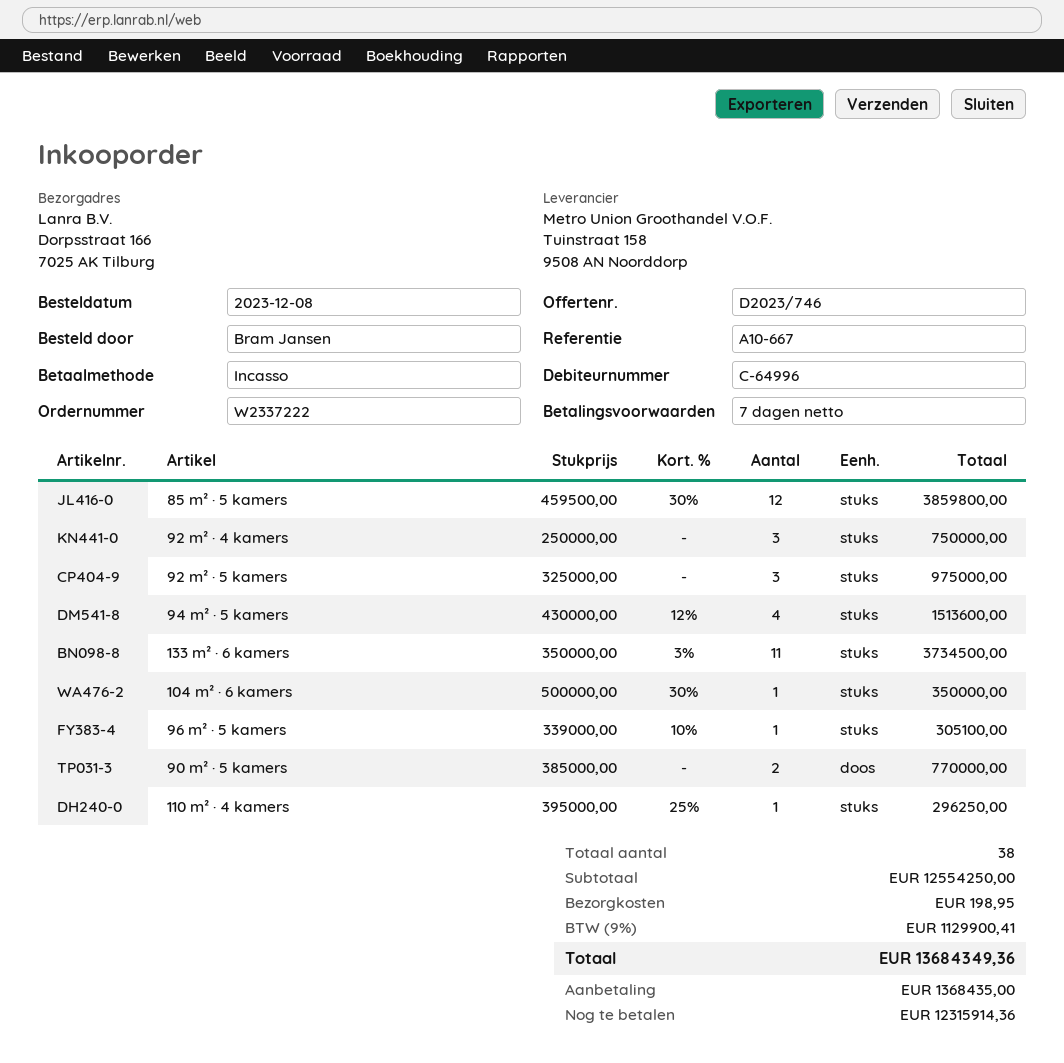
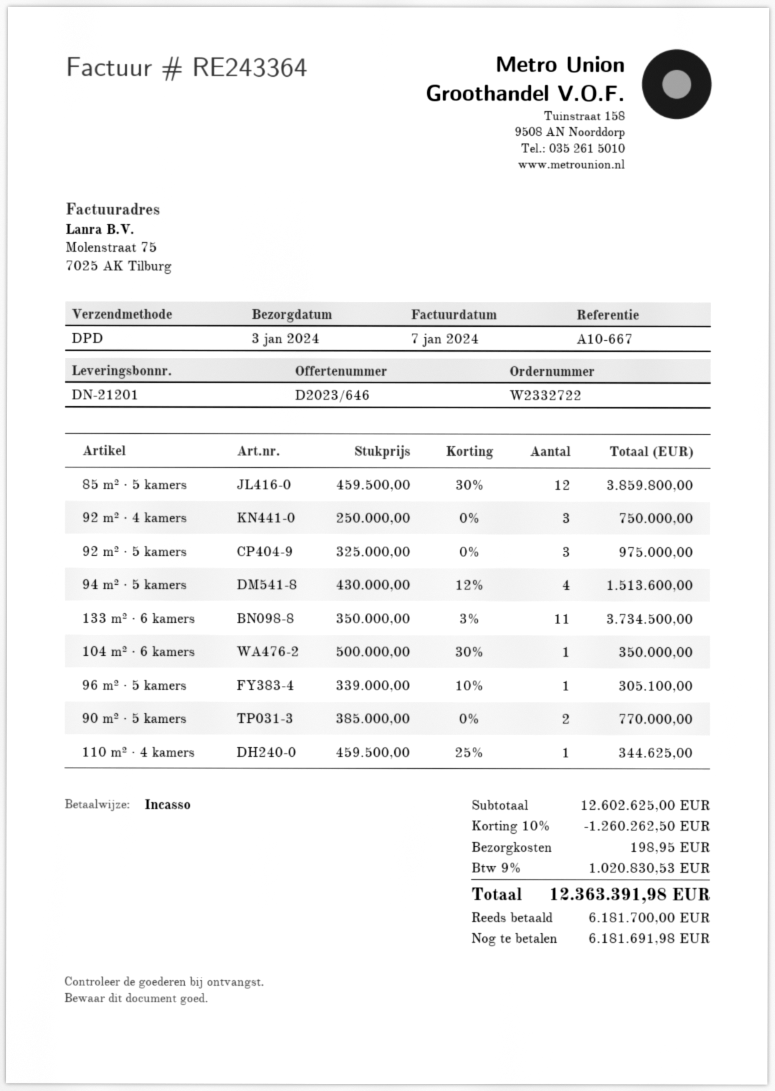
quote number: D2023/746 -> D2023/646
order number: W2337222 -> W2332722
110 m² · 4 kamers: 1 x 395000.00 - 25% = 296250.00 -> 1 x 459500.00 - 25% = 344625.00
subtotal: 12554250.00 -> 12602625.00
discount: none -> 10% = 1260262.50
tax: 9% = 1129900.41 -> 9% = 1020830.53
total: 13684349.36 -> 12363391.98
deposit: 1368435.00 -> 6181700.00
balance: 12315914.36 -> 6181691.98

